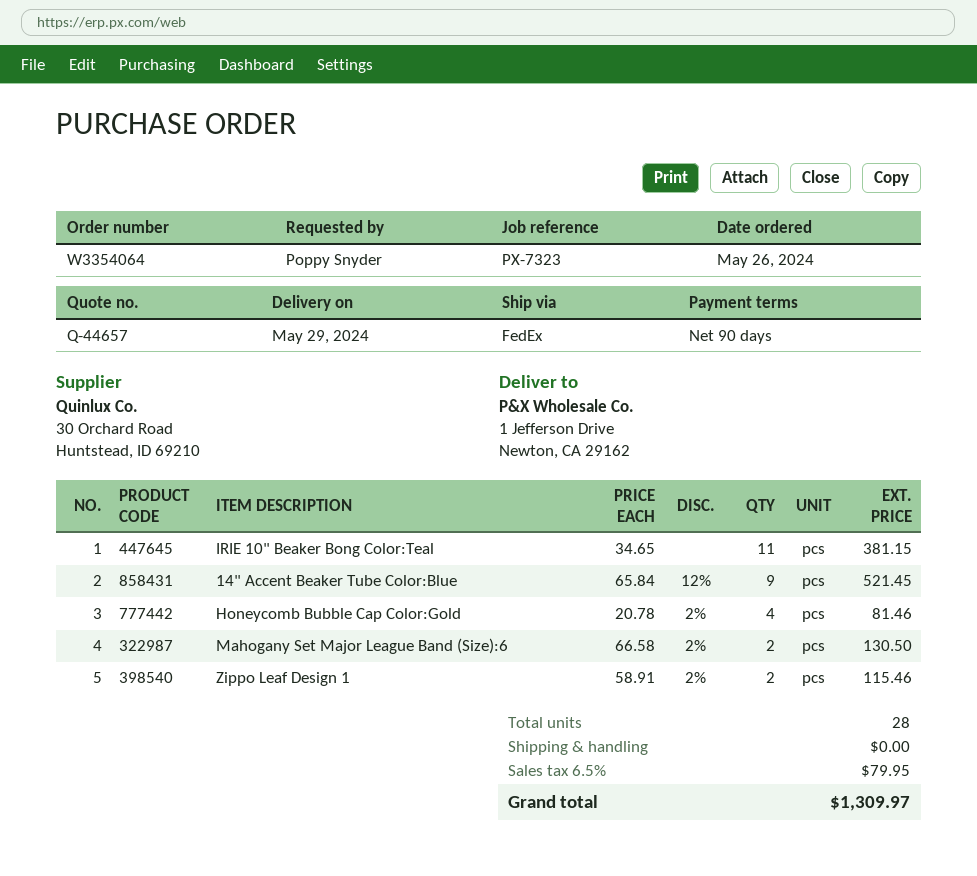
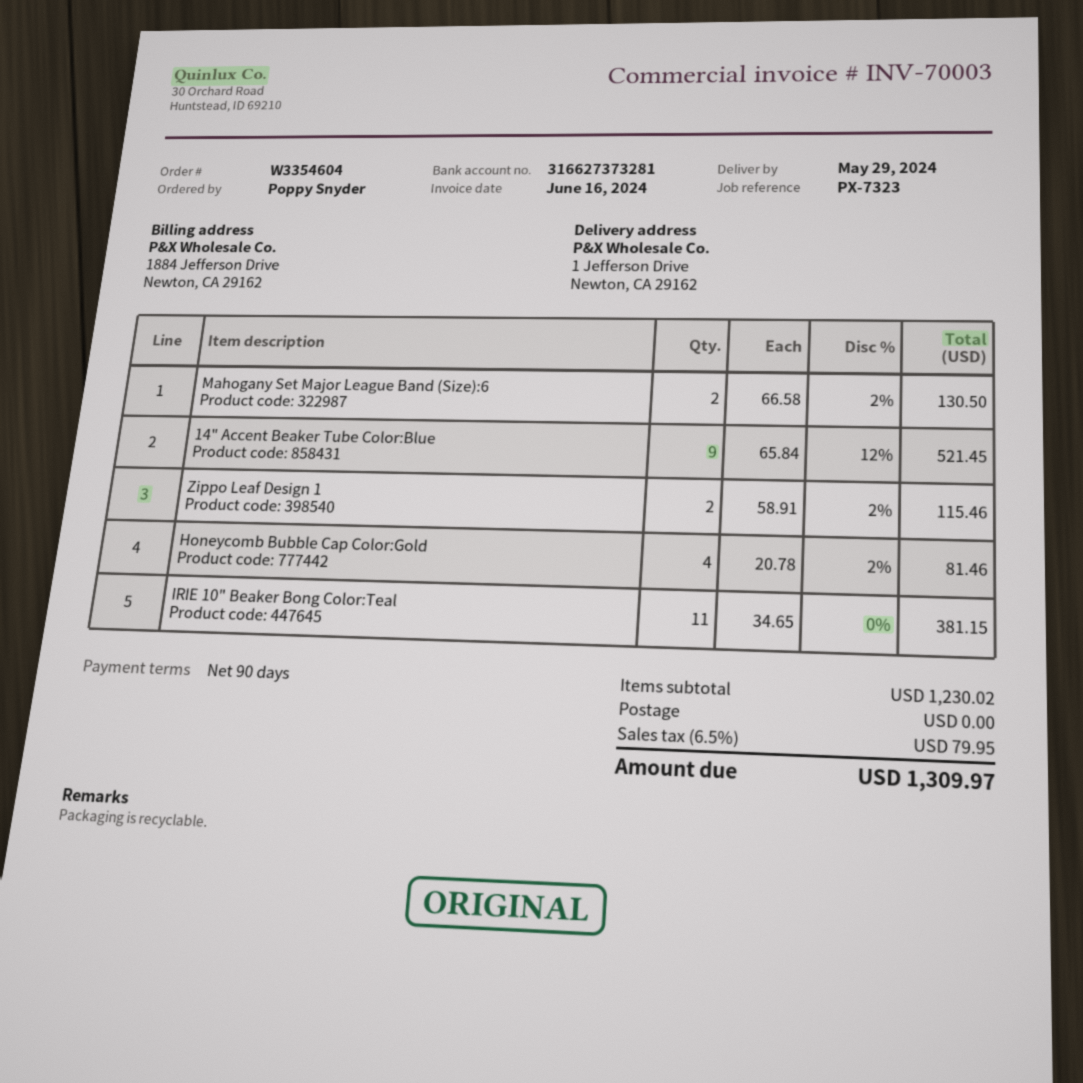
order number: W3354064 -> W3354604

